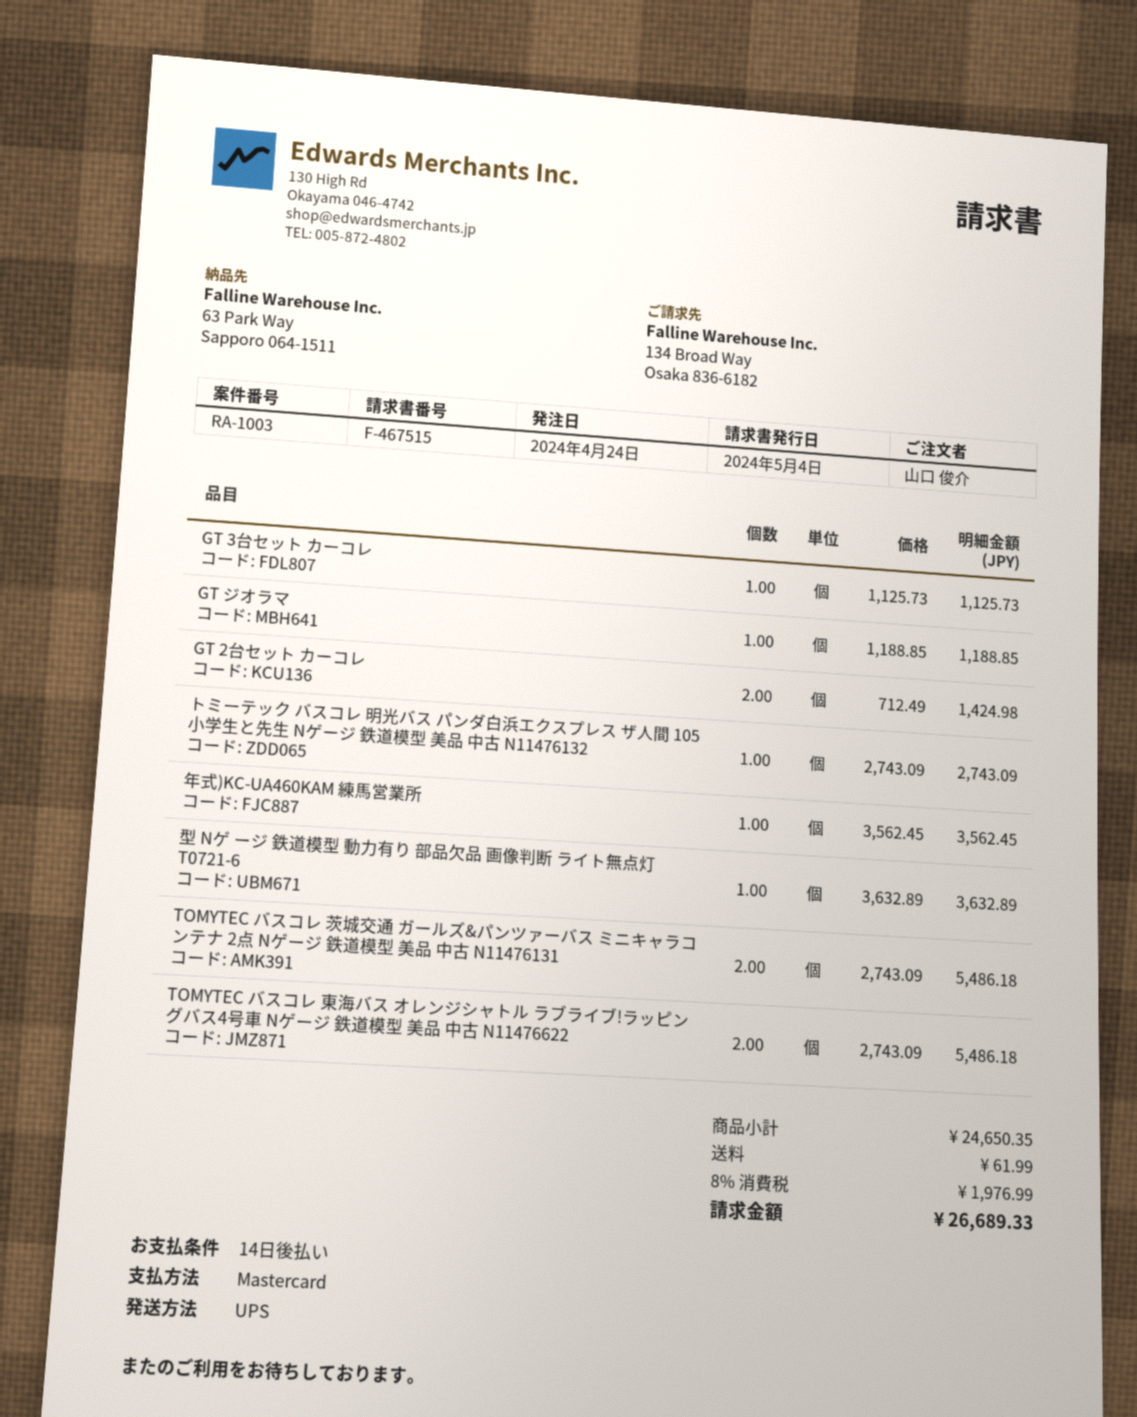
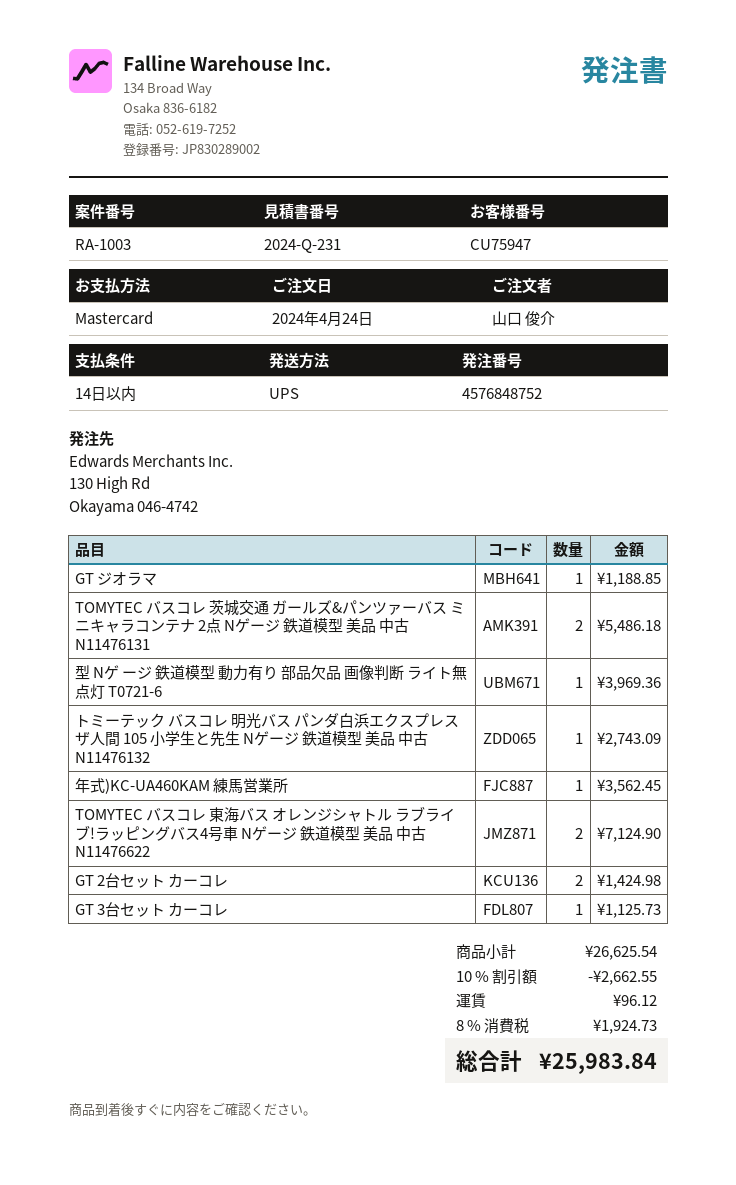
型 Nゲ ージ 鉄道模型 動力有り 部品欠品 画像判断 ライト無点灯 T0721-6: 1 for 3632.89 -> 1 for 3969.36
TOMYTEC バスコレ 東海バス オレンジシャトル ラブライブ!ラッピングバス4号車 Nゲージ 鉄道模型 美品 中古 N11476622: 2 for 5486.18 -> 2 for 7124.90
subtotal: 24650.35 -> 26625.54
discount: none -> 10% = 2662.55
shipping: 61.99 -> 96.12
tax: 8% = 1976.99 -> 8% = 1924.73
total: 26689.33 -> 25983.84

